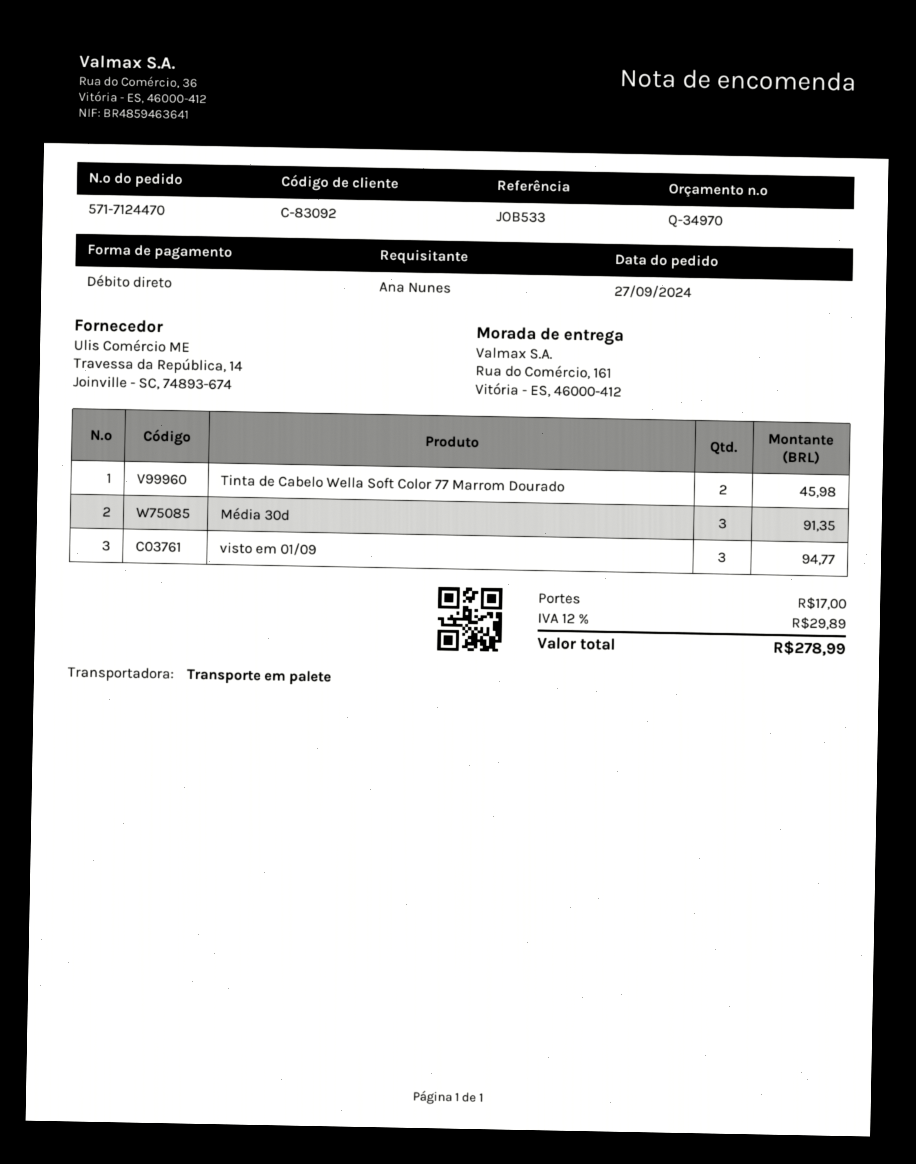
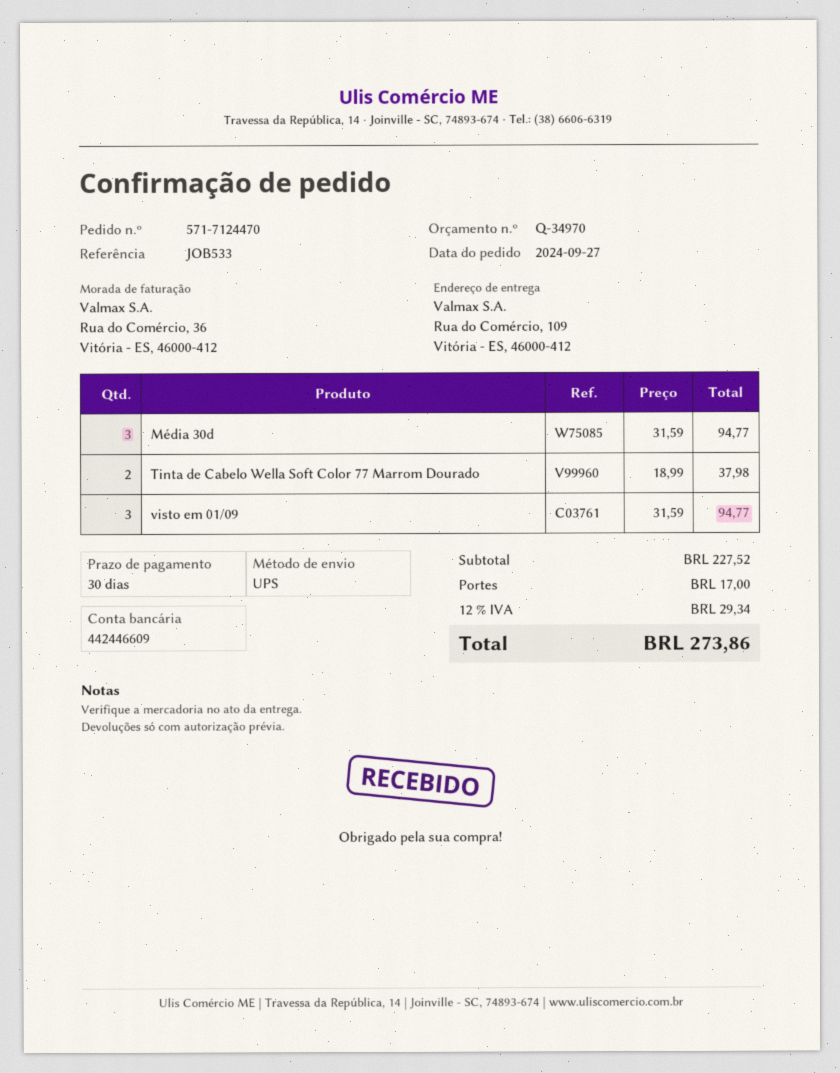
shipping method: pallet freight -> UPS
ship to: Rua do Comércio, 161, Vitória - ES, 46000-412 -> Rua do Comércio, 109, Vitória - ES, 46000-412
Tinta de Cabelo Wella Soft Color 77 Marrom Dourado: 2 for 45.98 -> 2 for 37.98
Média 30d: 3 for 91.35 -> 3 for 94.77
tax: 12% = 29.89 -> 12% = 29.34
total: 278.99 -> 273.86

